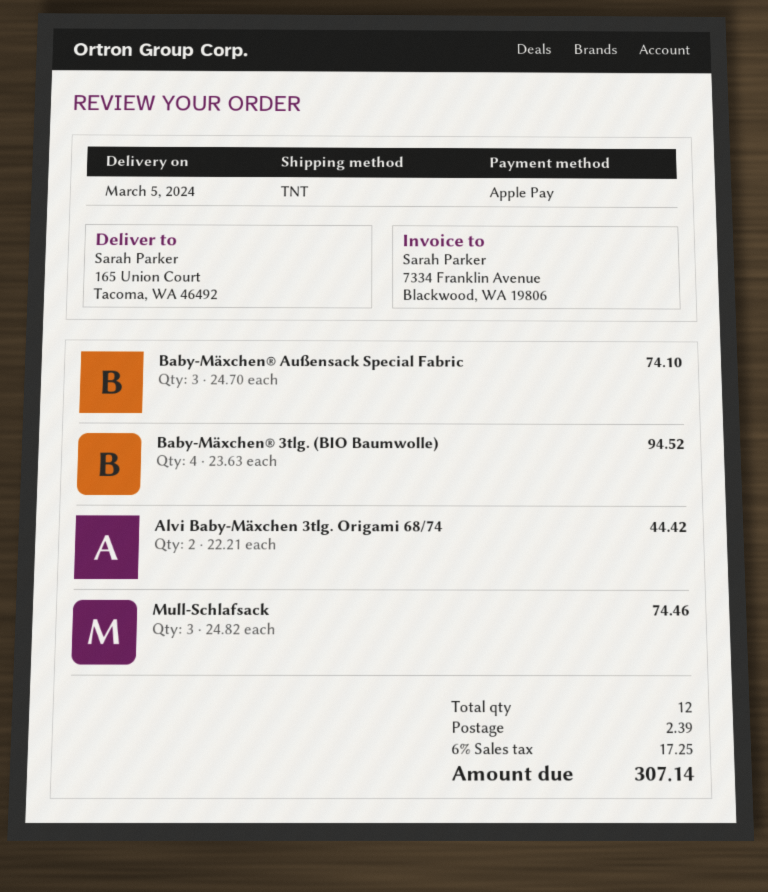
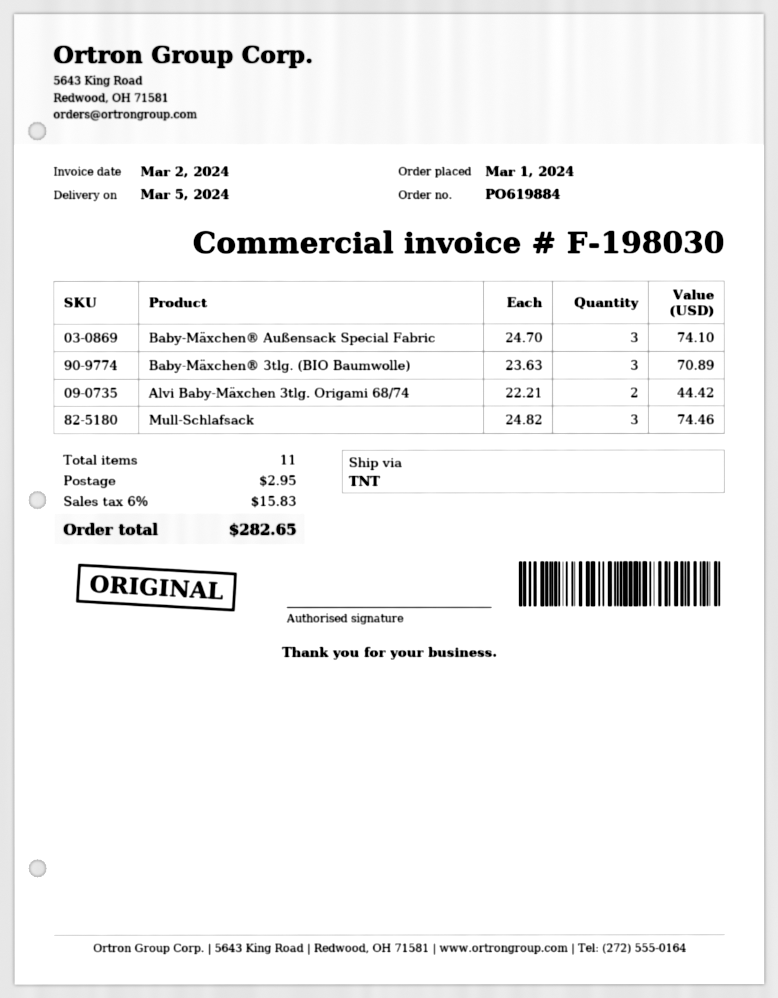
Baby-Mäxchen® 3tlg. (BIO Baumwolle): 4 x 23.63 = 94.52 -> 3 x 23.63 = 70.89
total quantity: 12 -> 11
shipping: 2.39 -> 2.95
tax: 6% = 17.25 -> 6% = 15.83
total: 307.14 -> 282.65

